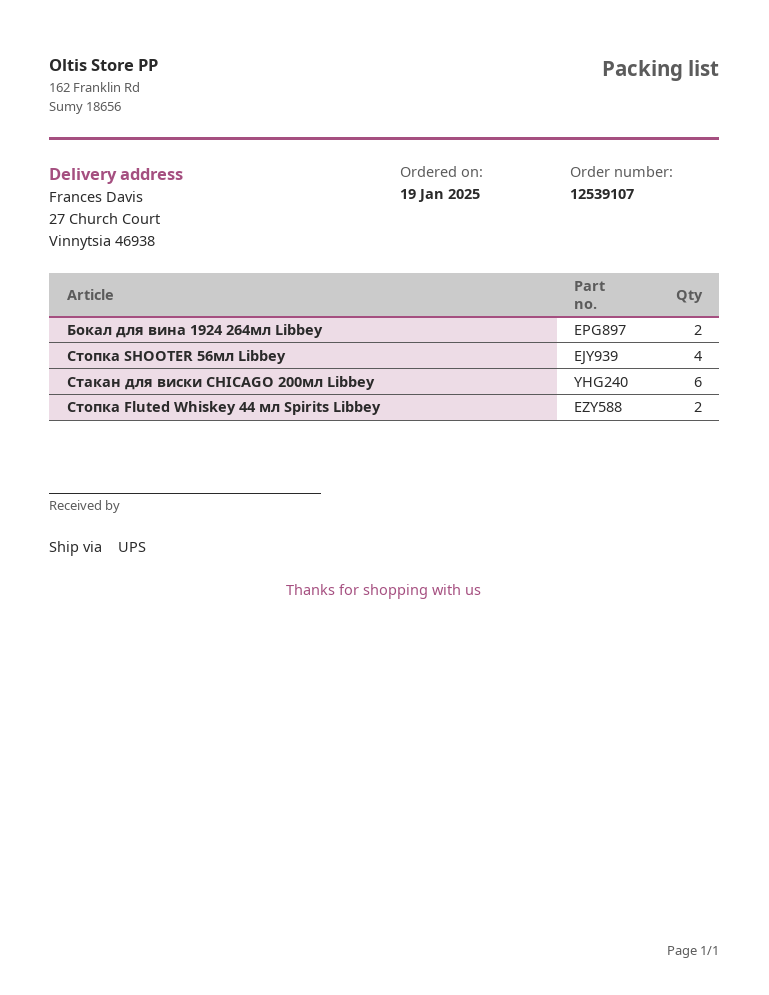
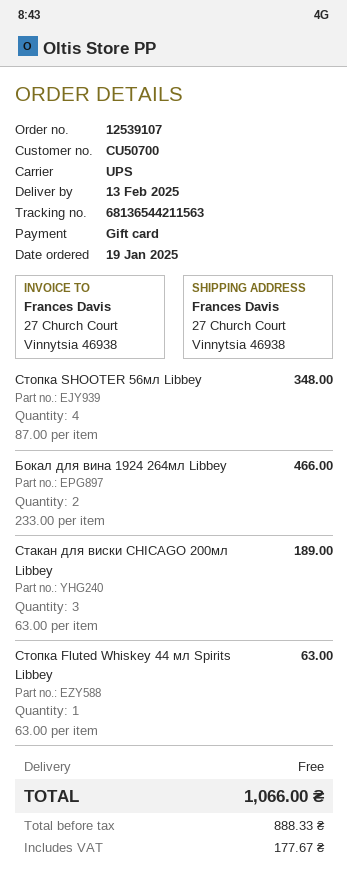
Стакан для виски CHICAGO 200мл Libbey: 6 -> 3
Стопка Fluted Whiskey 44 мл Spirits Libbey: 2 -> 1

